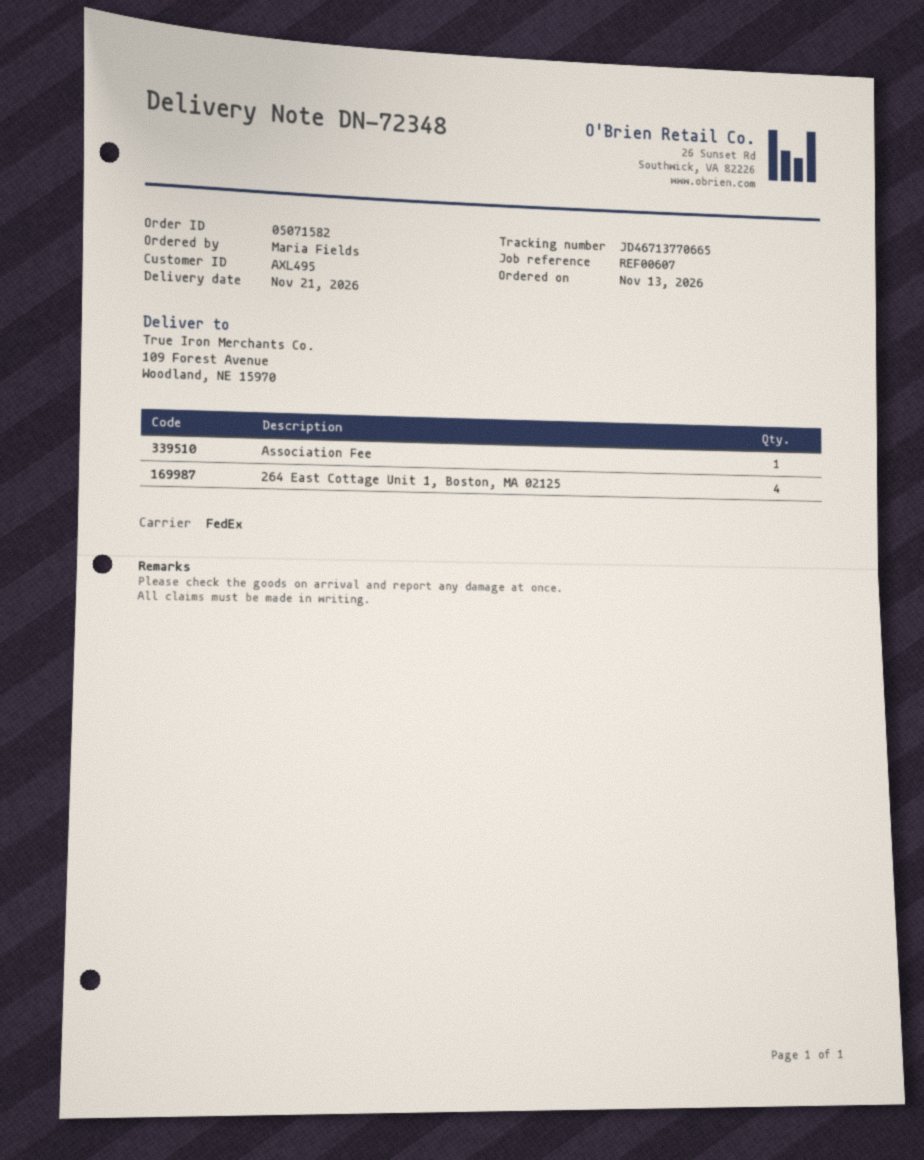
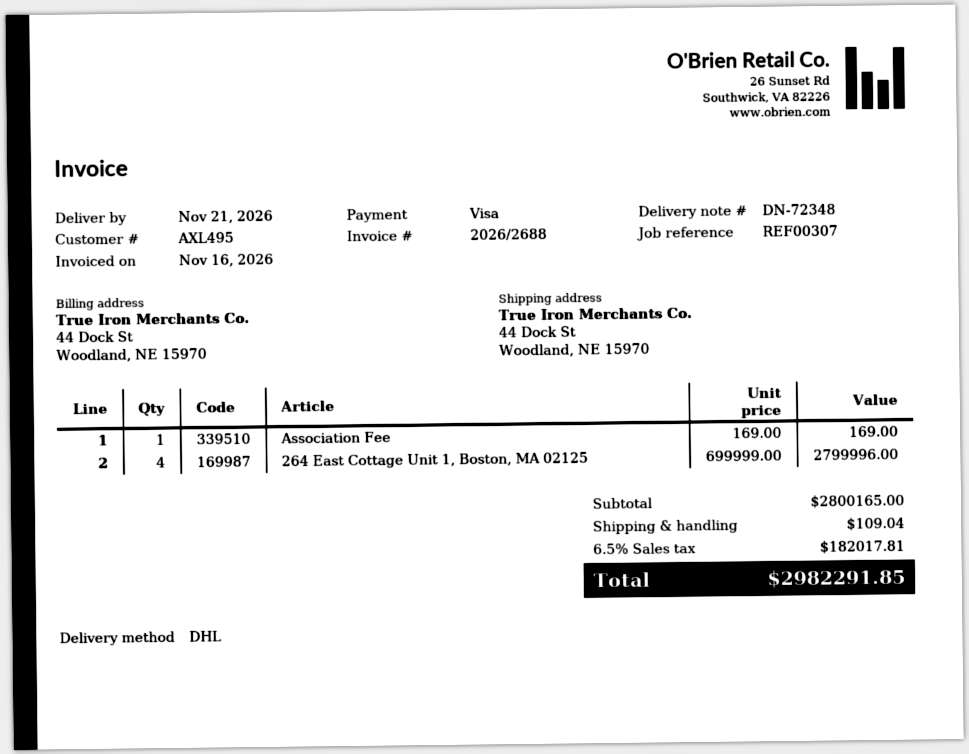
reference: REF00607 -> REF00307
shipping method: FedEx -> DHL
ship to: 109 Forest Avenue, Woodland, NE 15970 -> 44 Dock St, Woodland, NE 15970

